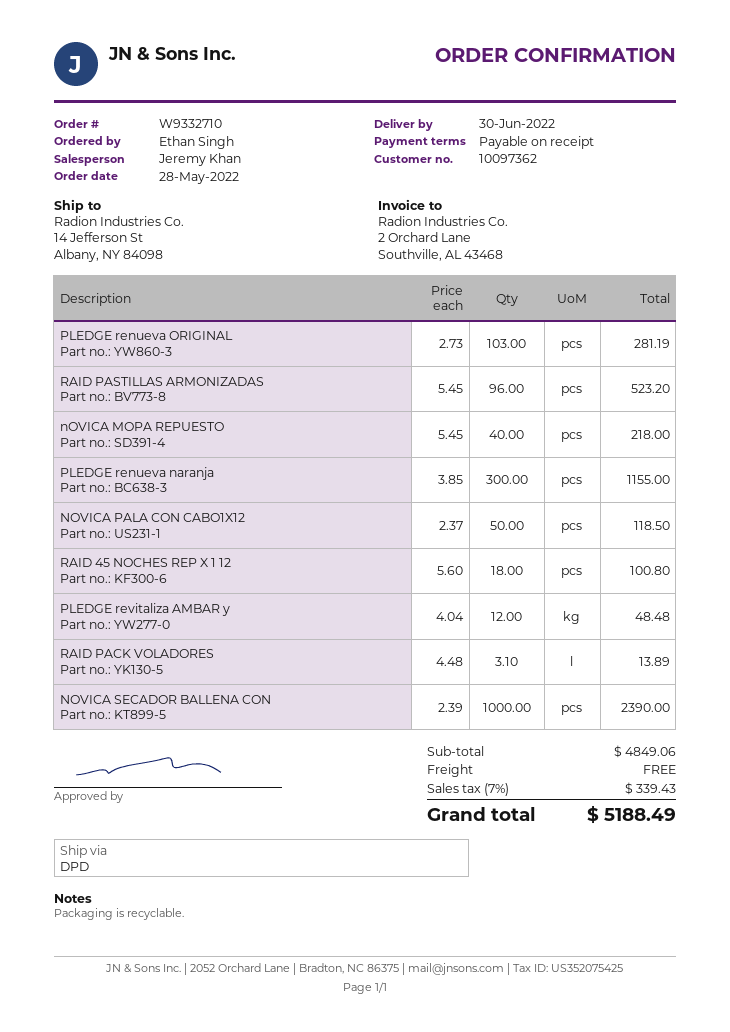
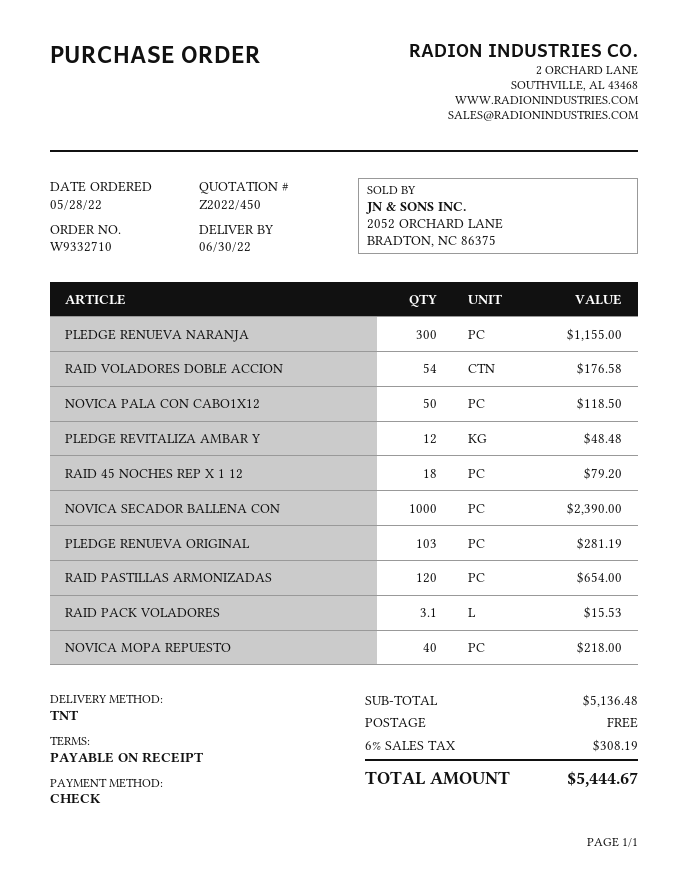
shipping method: DPD -> TNT
RAID PASTILLAS ARMONIZADAS: 96 for 523.20 -> 120 for 654.00
RAID 45 NOCHES REP X 1 12: 18 for 100.80 -> 18 for 79.20
RAID PACK VOLADORES: 3.1 for 13.89 -> 3.1 for 15.53
RAID VOLADORES DOBLE ACCION: none -> 54 for 176.58
subtotal: 4849.06 -> 5136.48
tax: 7% = 339.43 -> 6% = 308.19
total: 5188.49 -> 5444.67

